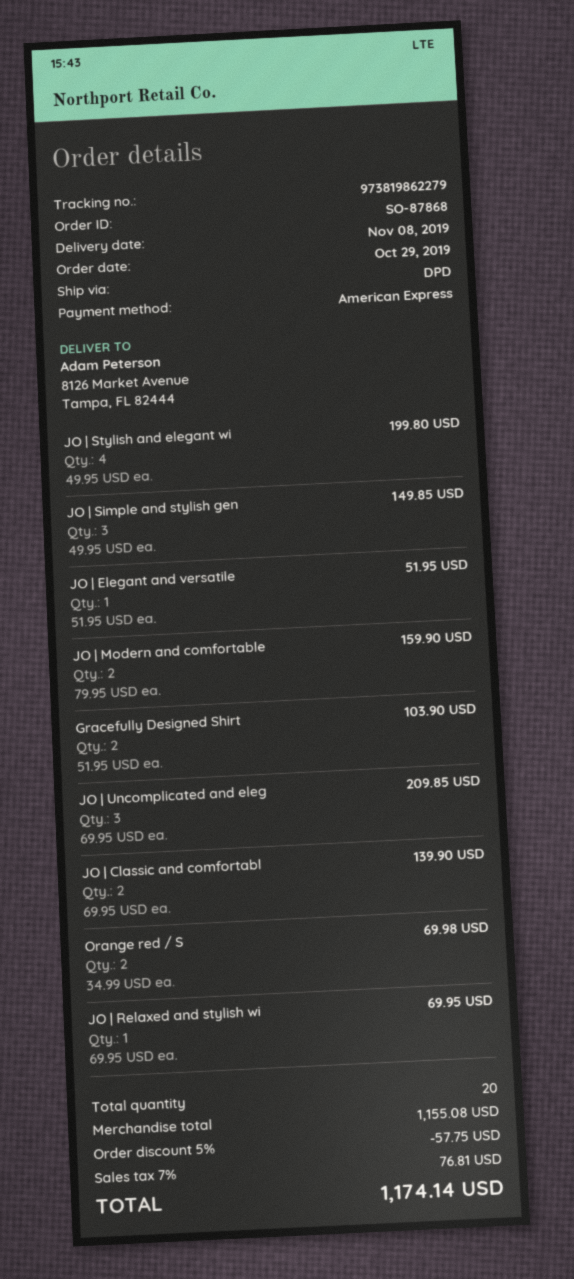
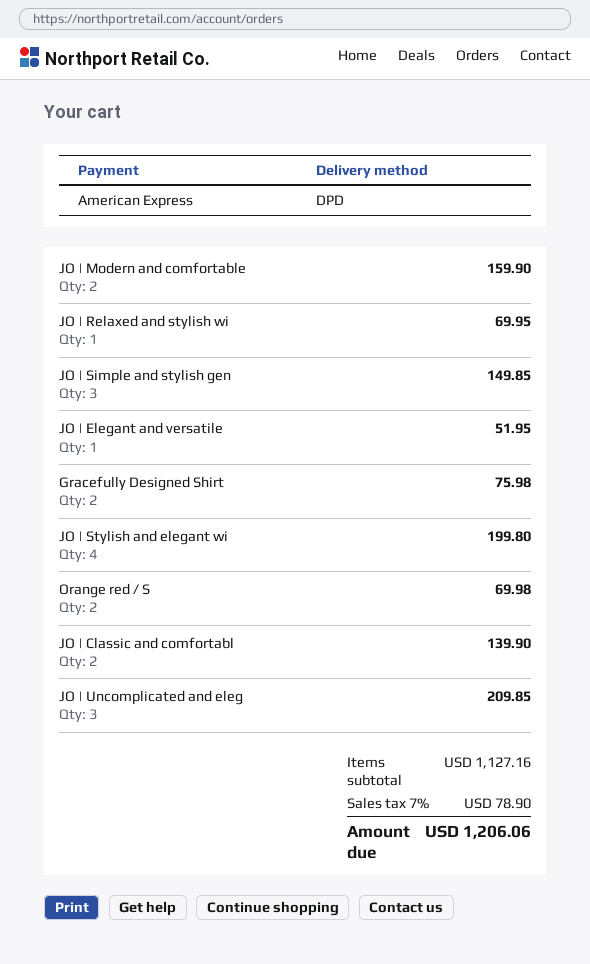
Gracefully Designed Shirt: 2 for 103.90 -> 2 for 75.98
subtotal: 1155.08 -> 1127.16
discount: 5% = 57.75 -> none
tax: 7% = 76.81 -> 7% = 78.90
total: 1174.14 -> 1206.06

